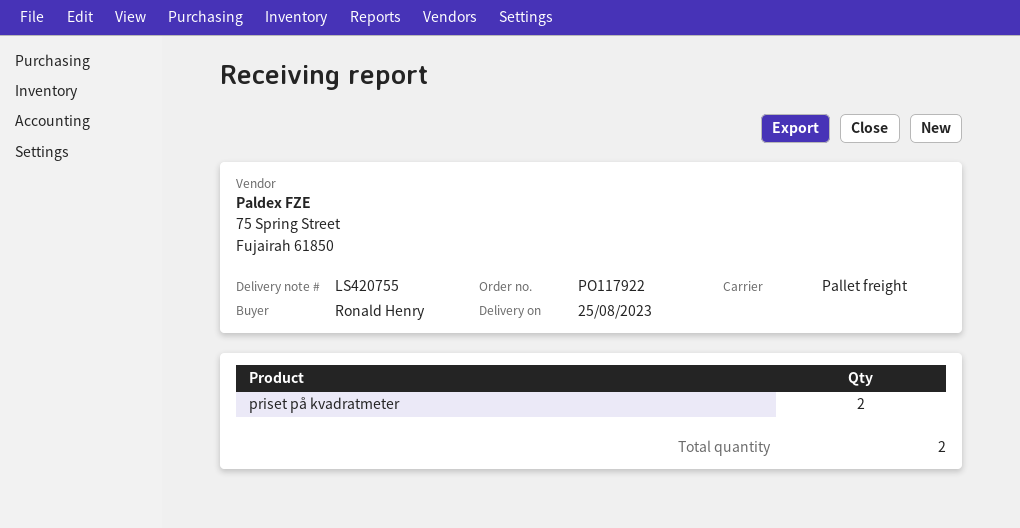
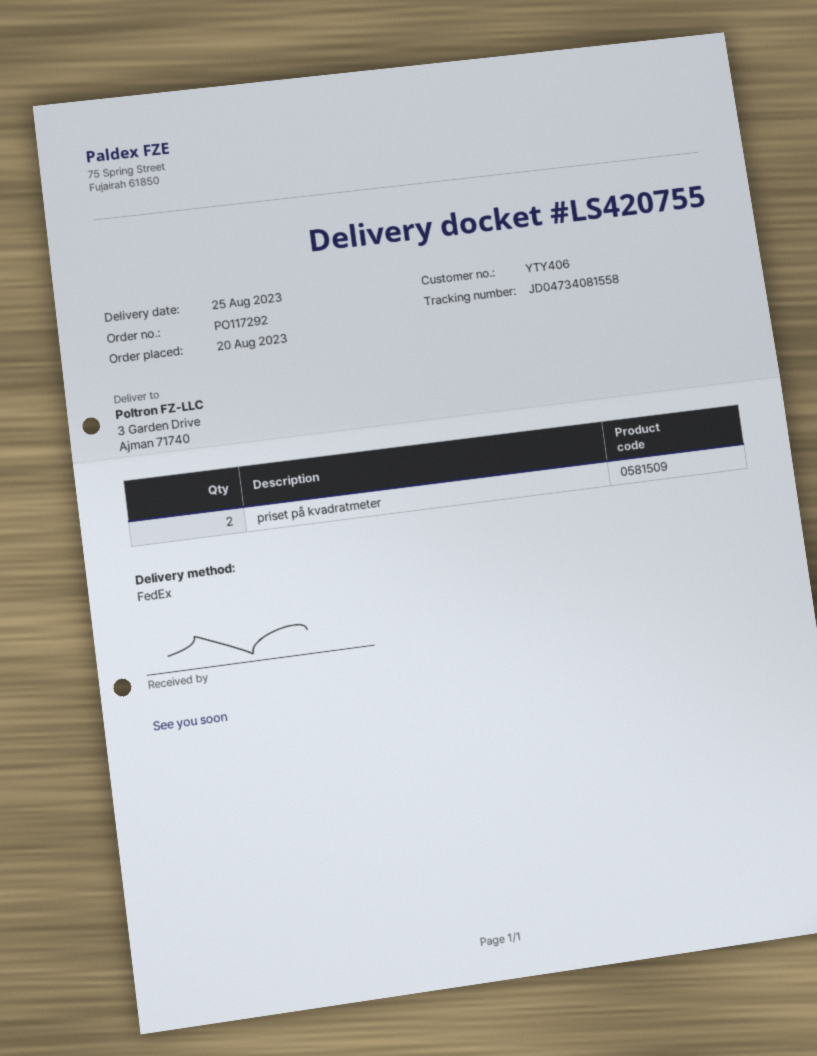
order number: PO117922 -> PO117292
shipping method: pallet freight -> FedEx

